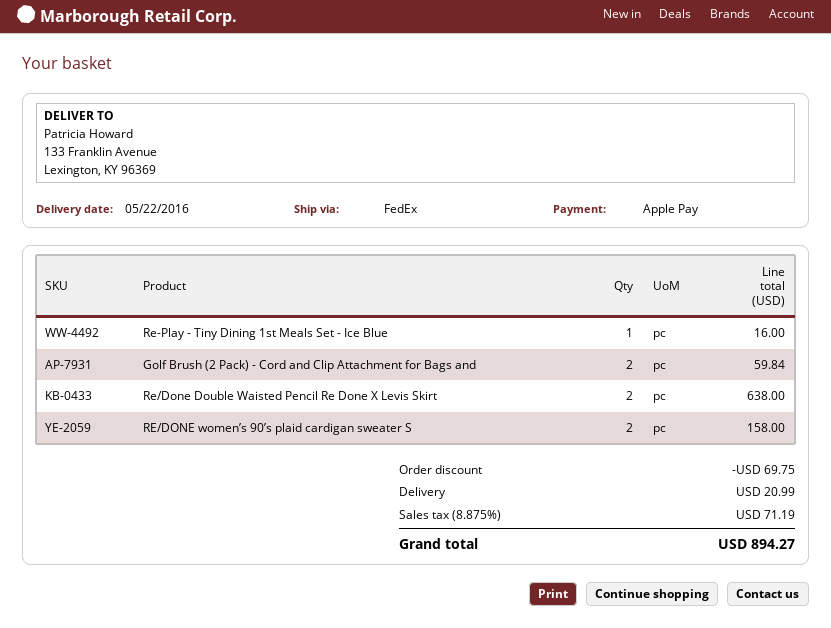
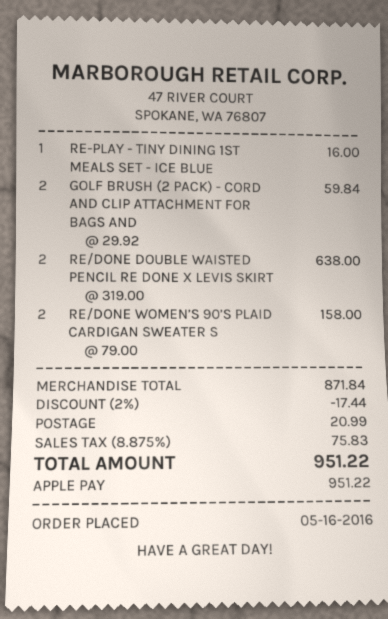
discount: 69.75 -> 17.44
tax: 8.875% = 71.19 -> 8.875% = 75.83
total: 894.27 -> 951.22

